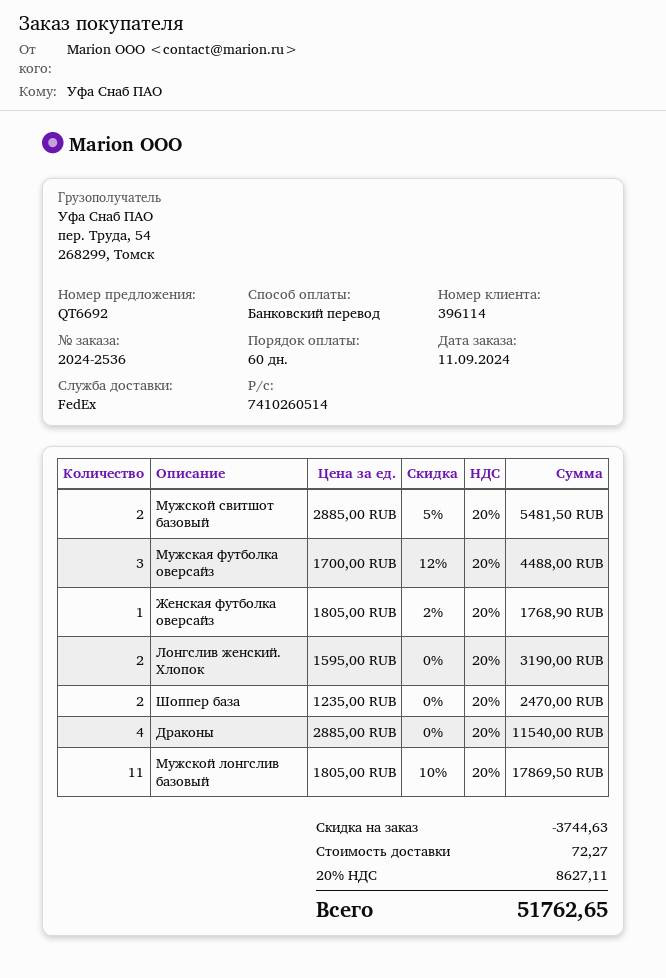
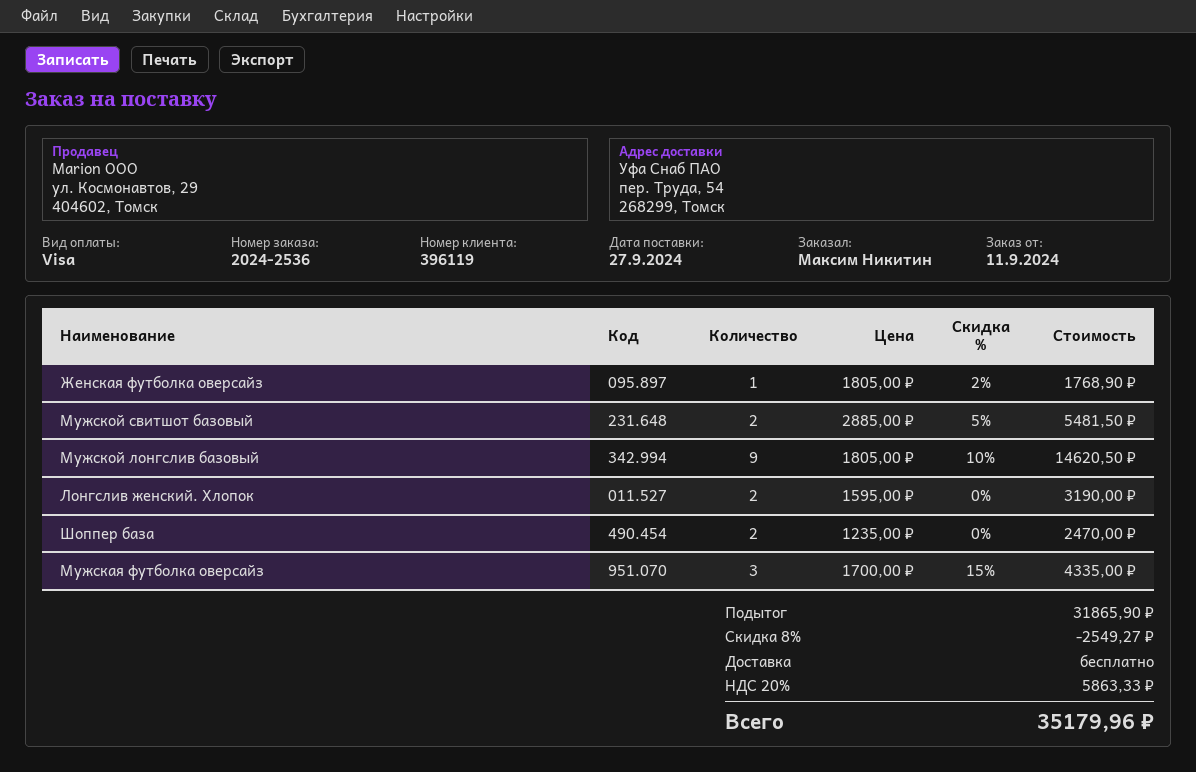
customer number: 396114 -> 396119
payment method: bank transfer -> Visa
Мужская футболка оверсайз: 3 x 1700.00 - 12% = 4488.00 -> 3 x 1700.00 - 15% = 4335.00
Драконы: 4 x 2885.00 = 11540.00 -> none
Мужской лонгслив базовый: 11 x 1805.00 - 10% = 17869.50 -> 9 x 1805.00 - 10% = 14620.50
discount: 3744.63 -> 2549.27
shipping: 72.27 -> 0.00
tax: 20% = 8627.11 -> 20% = 5863.33
total: 51762.65 -> 35179.96

